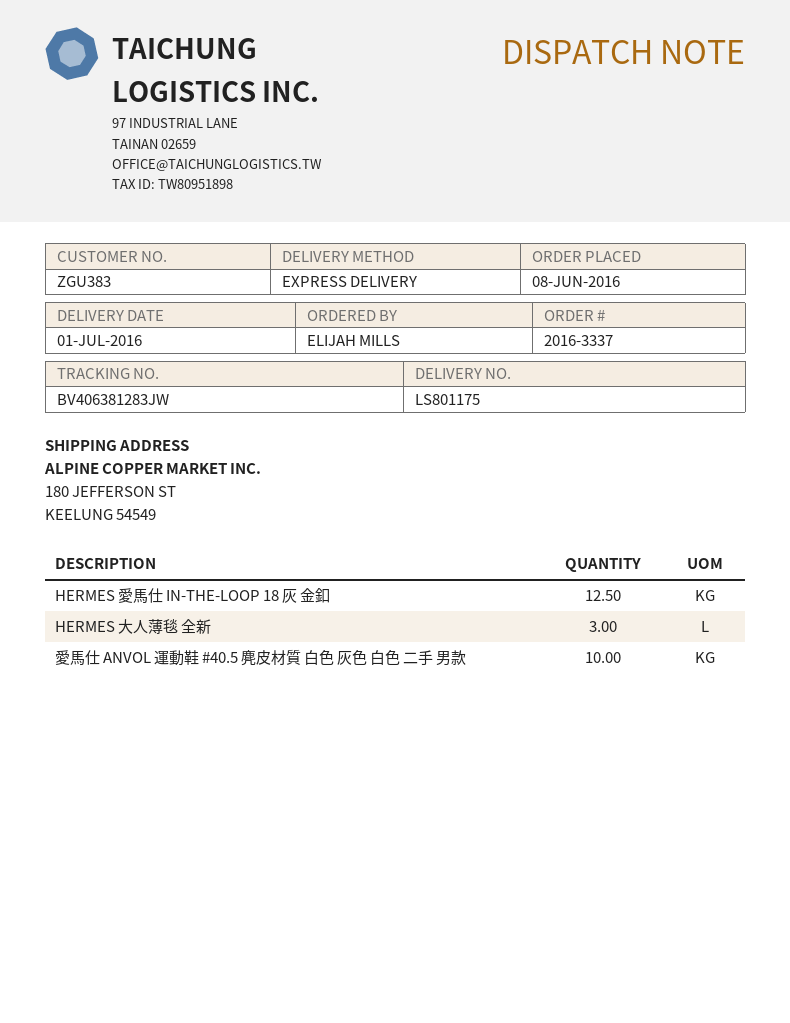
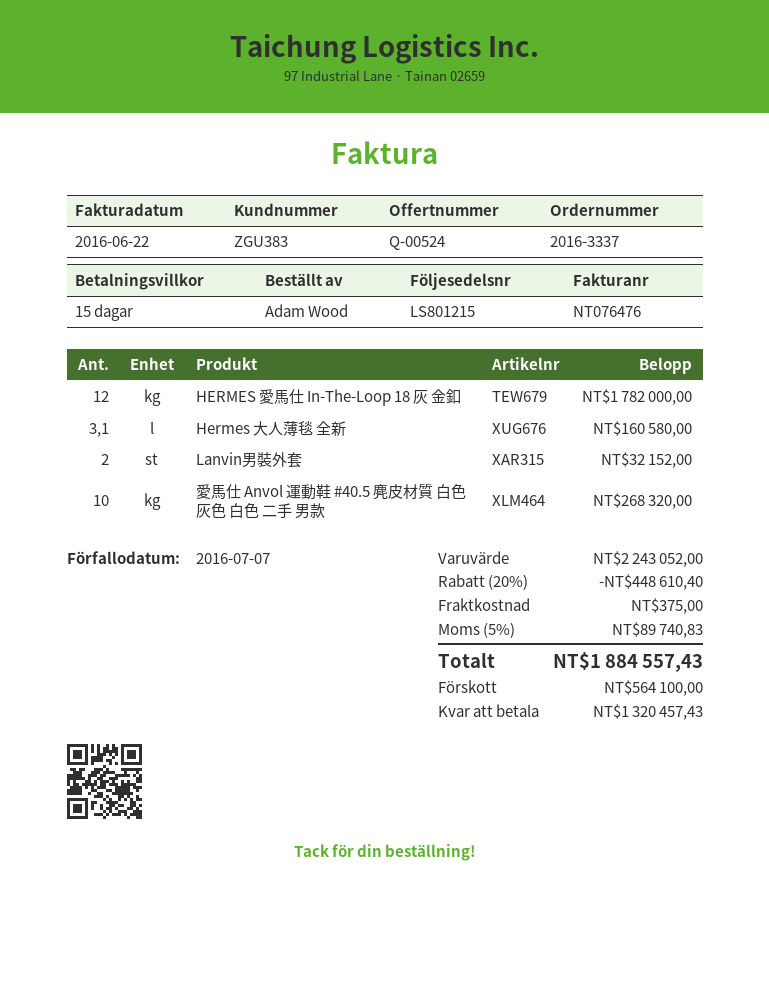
delivery note number: LS801175 -> LS801215
ordered by: ELIJAH MILLS -> Adam Wood
HERMES 愛馬仕 IN-THE-LOOP 18 灰 金釦: 12.5 -> 12
HERMES 大人薄毯 全新: 3 -> 3.1
Lanvin男裝外套: none -> 2

